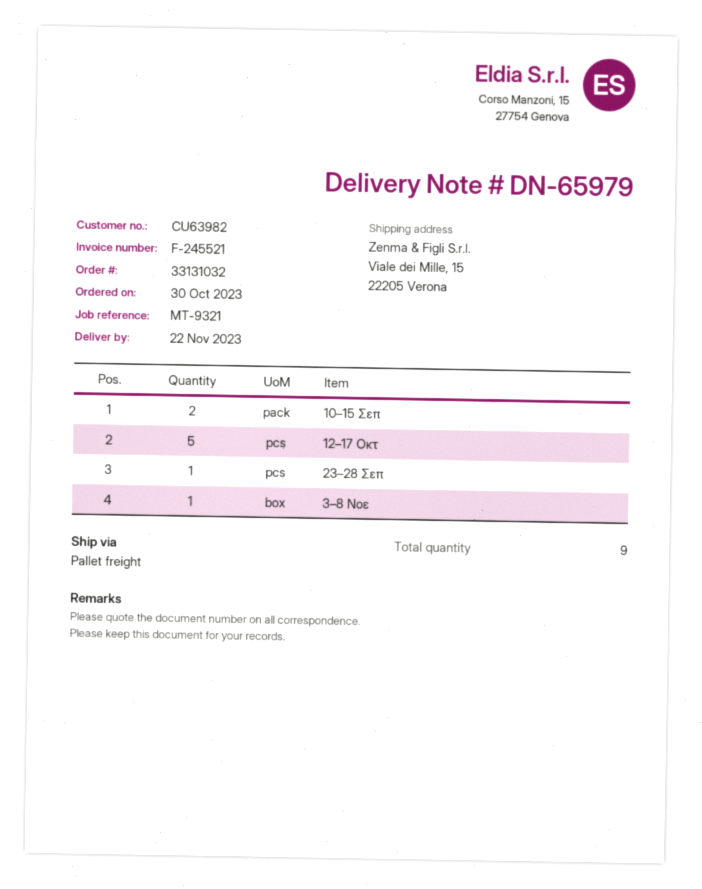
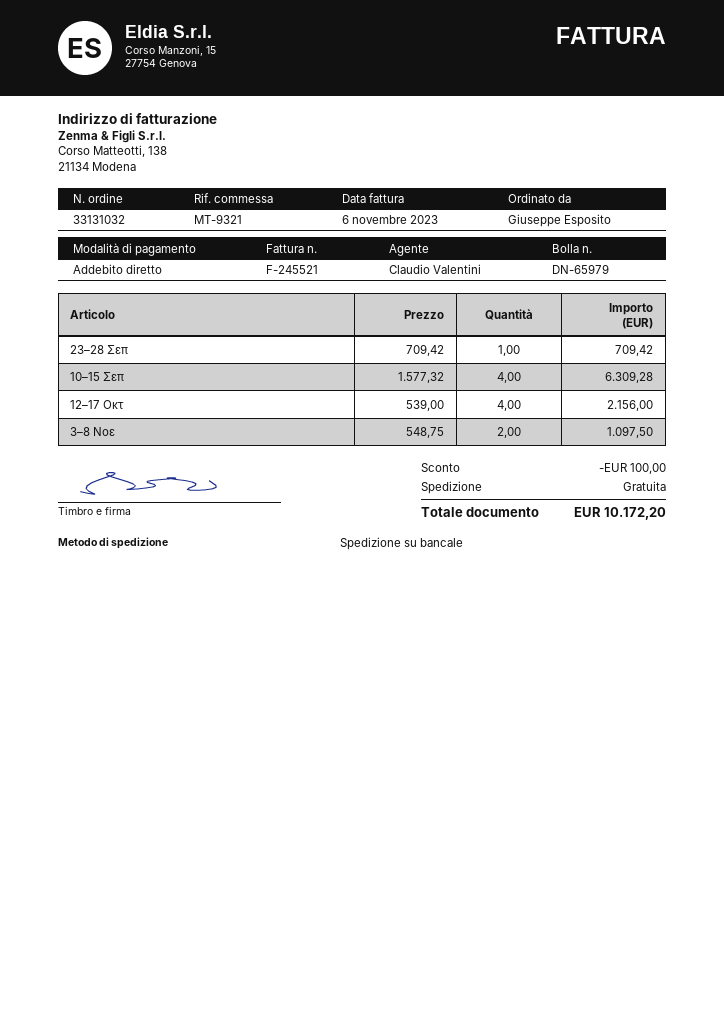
10–15 Σεπ: 2 -> 4
12–17 Οκτ: 5 -> 4
3–8 Νοε: 1 -> 2

